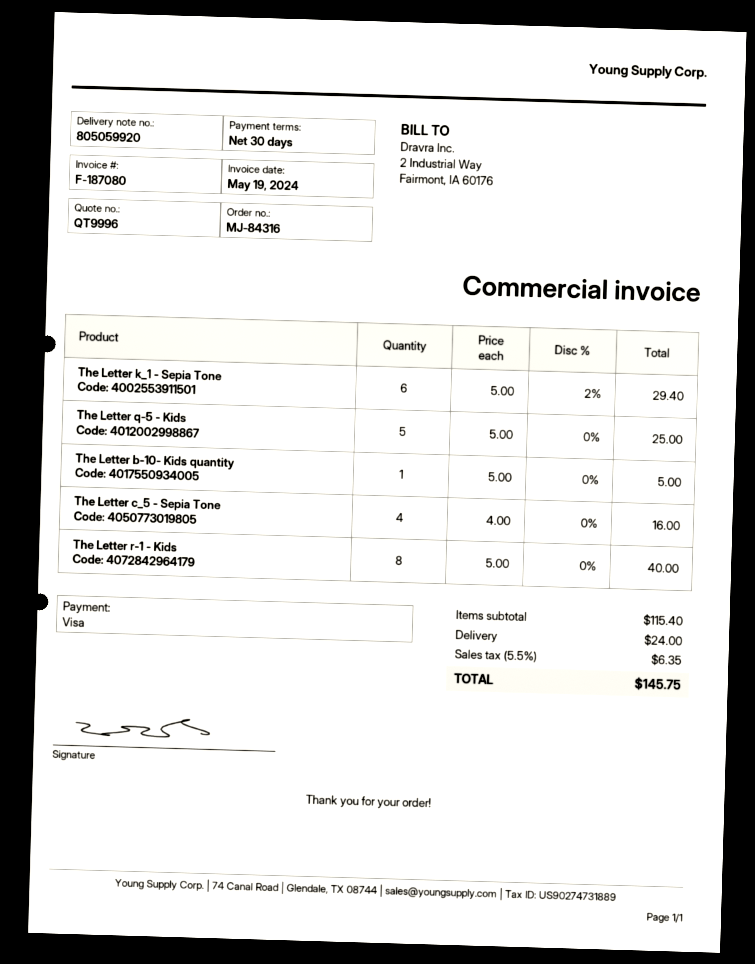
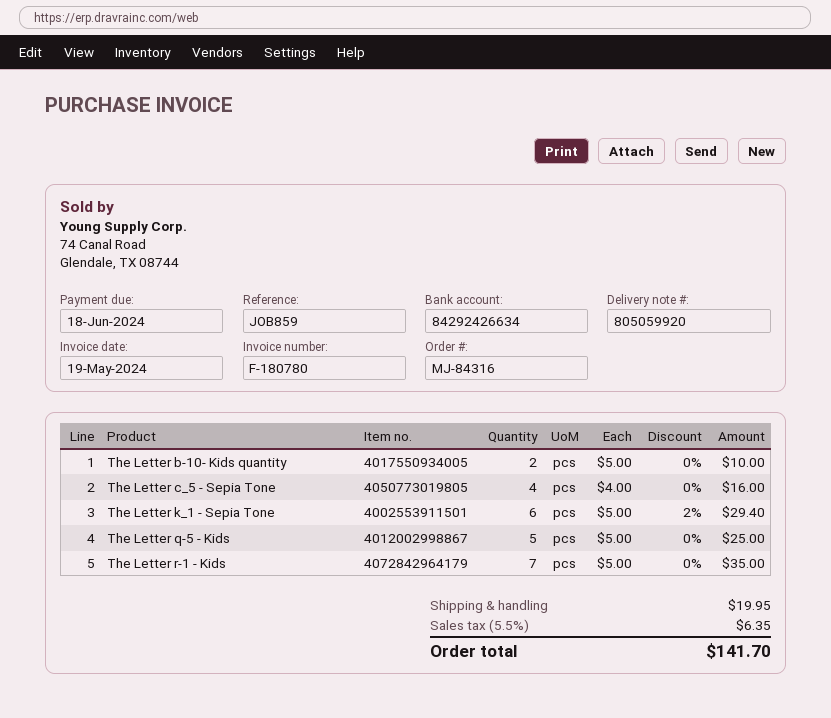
invoice number: F-187080 -> F-180780
The Letter b-10- Kids quantity: 1 x 5.00 = 5.00 -> 2 x 5.00 = 10.00
The Letter r-1 - Kids: 8 x 5.00 = 40.00 -> 7 x 5.00 = 35.00
shipping: 24.00 -> 19.95
total: 145.75 -> 141.70

